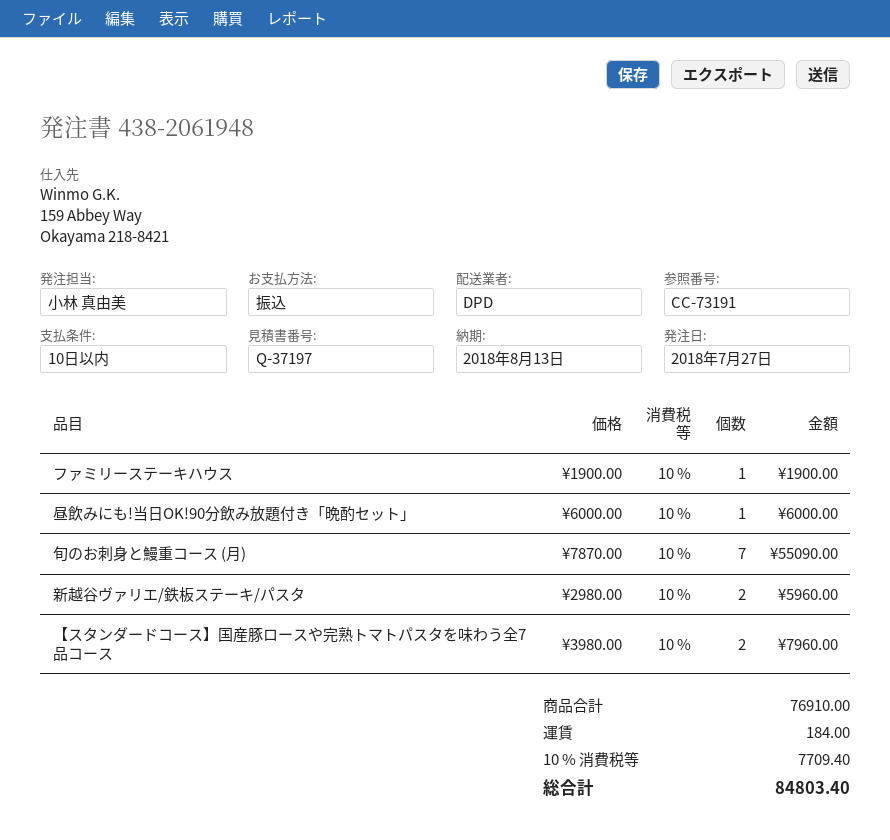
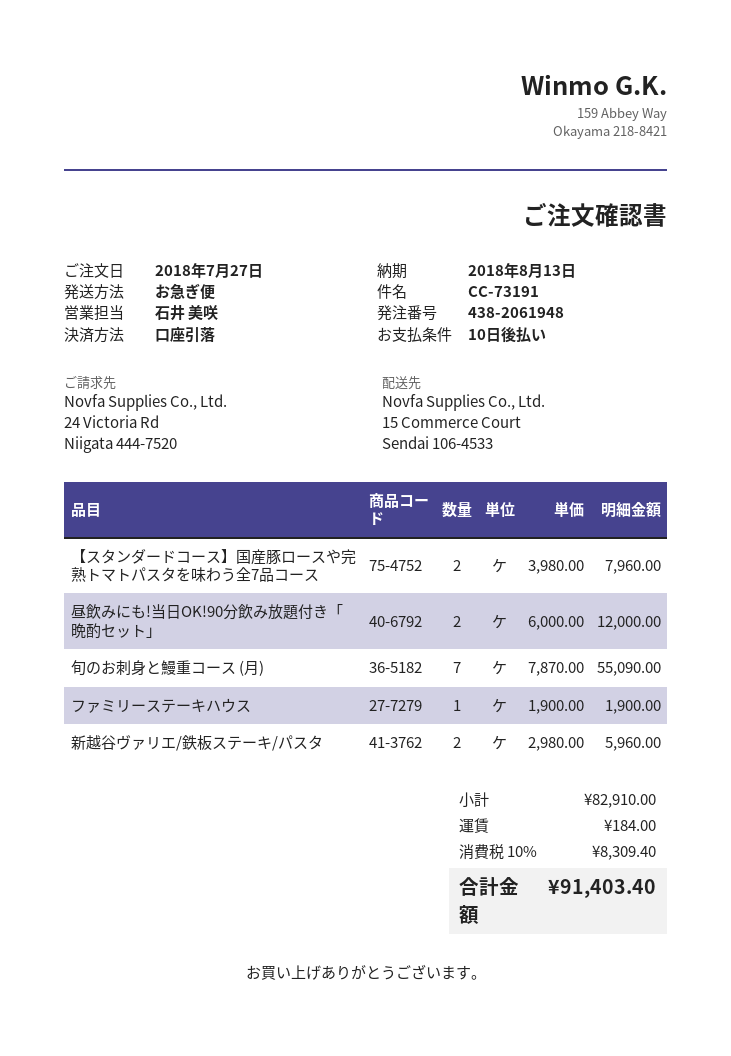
payment method: bank transfer -> direct debit
shipping method: DPD -> express
昼飲みにも!当日OK!90分飲み放題付き「晩酌セット」: 1 x 6000.00 = 6000.00 -> 2 x 6000.00 = 12000.00
subtotal: 76910.00 -> 82910.00
tax: 10% = 7709.40 -> 10% = 8309.40
total: 84803.40 -> 91403.40

